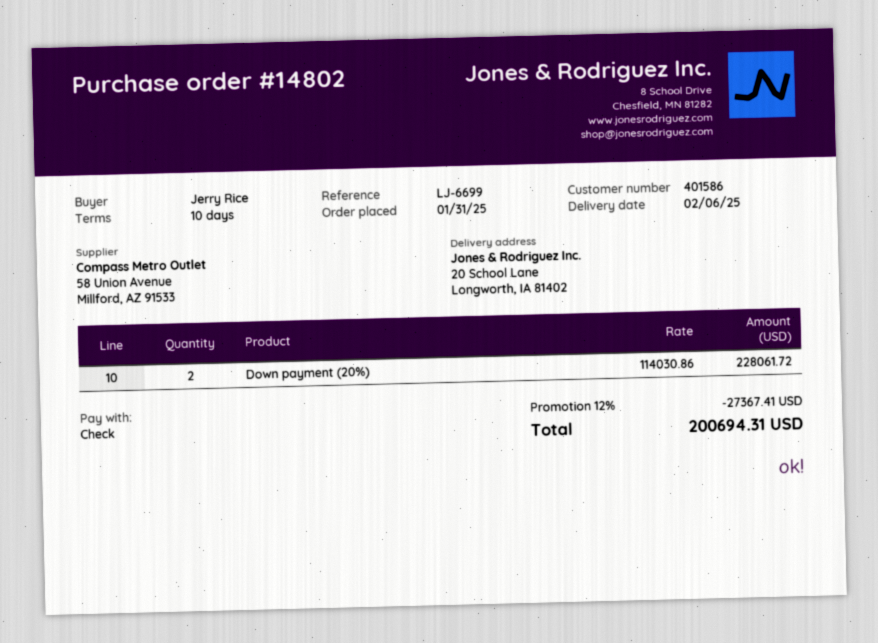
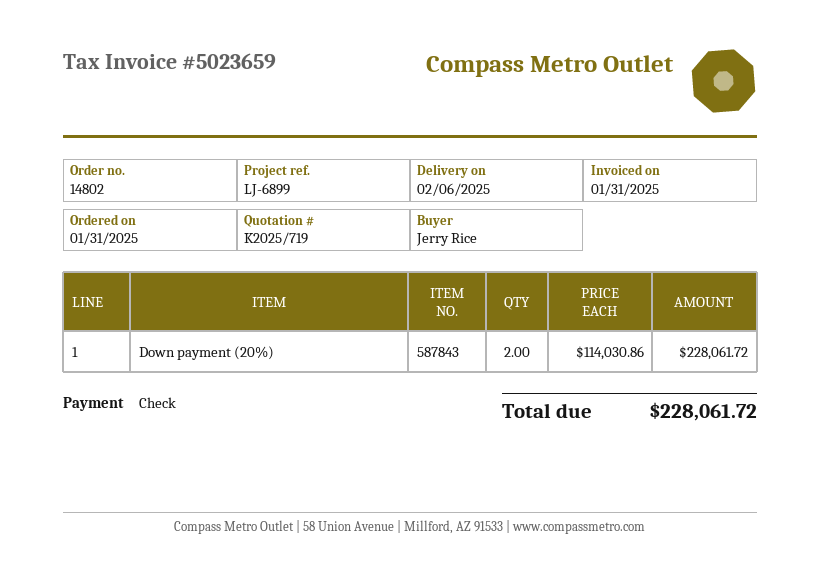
reference: LJ-6699 -> LJ-6899
discount: 12% = 27367.41 -> none
total: 200694.31 -> 228061.72

